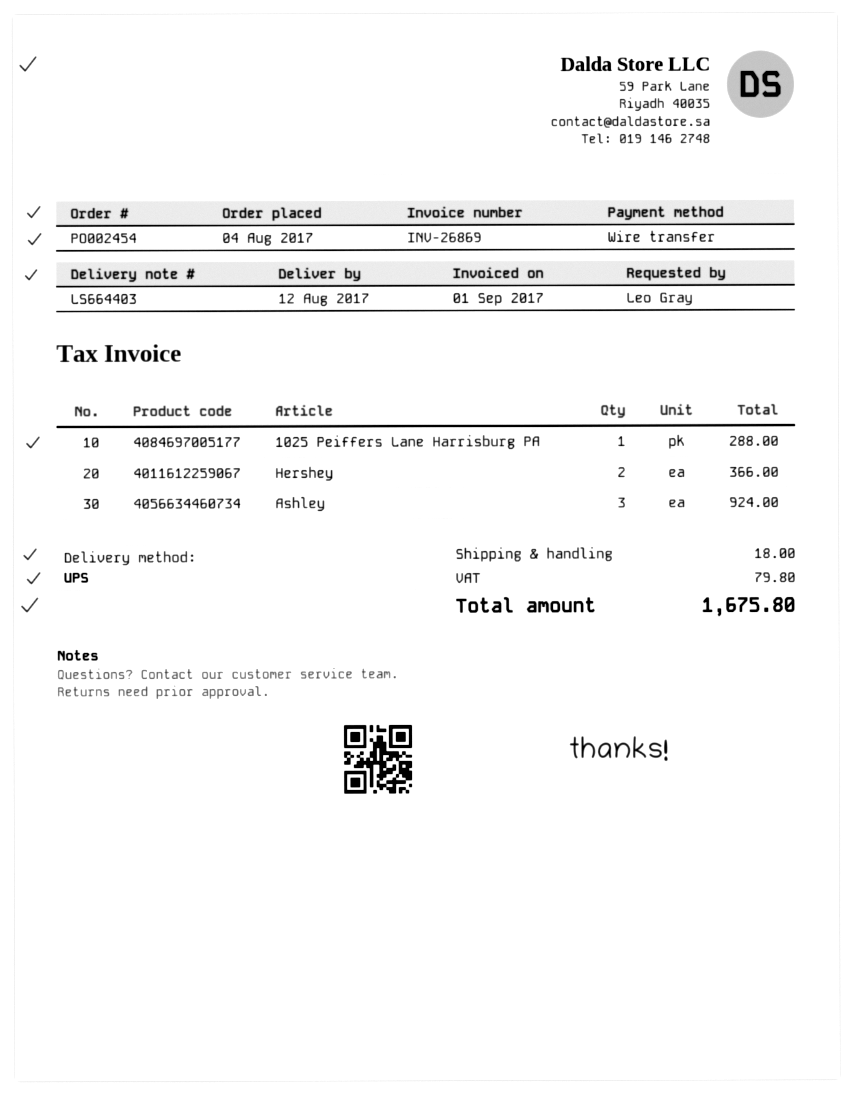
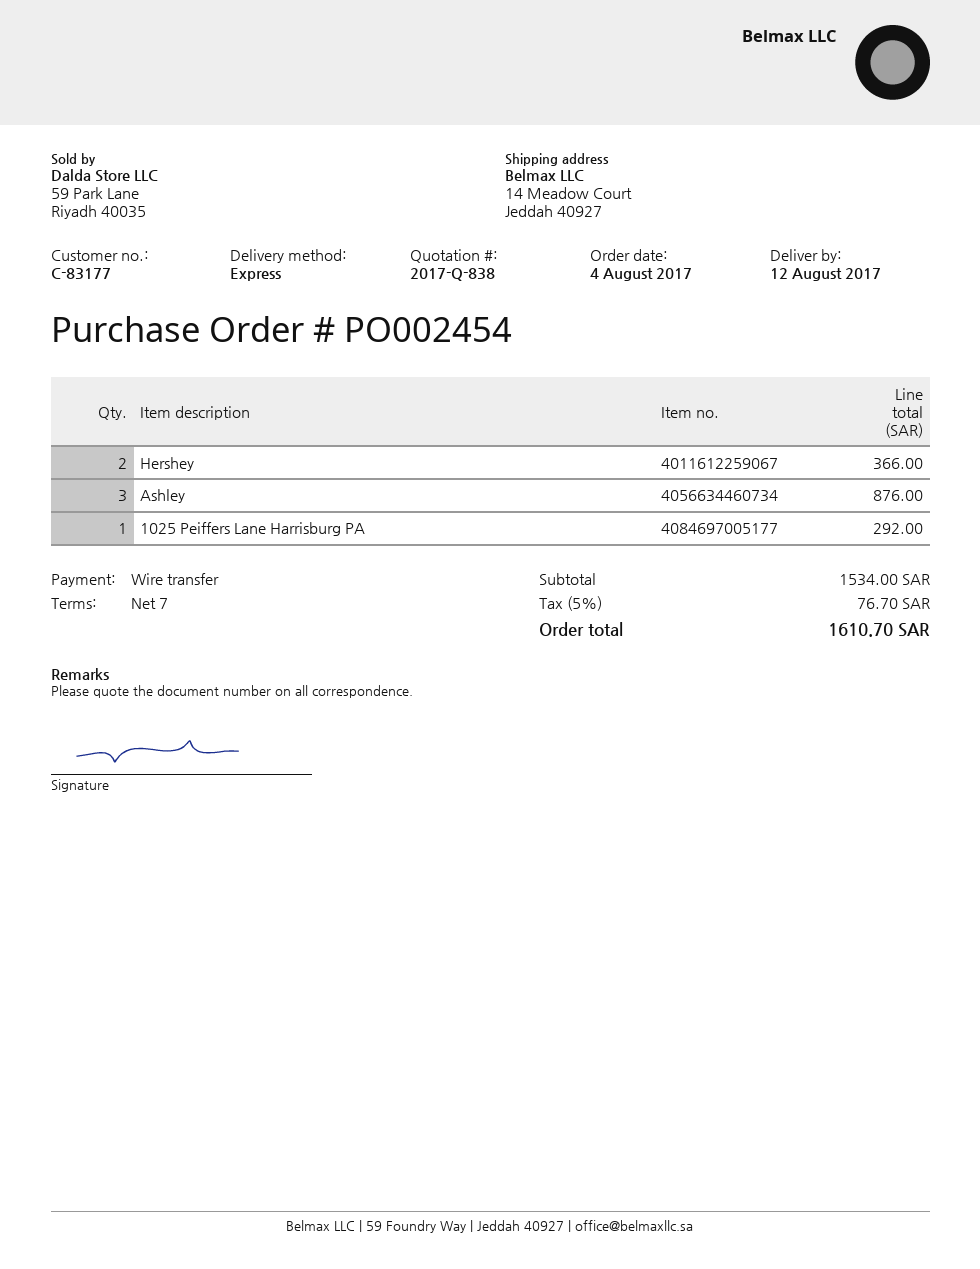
shipping method: UPS -> express
1025 Peiffers Lane Harrisburg PA: 1 for 288.00 -> 1 for 292.00
Ashley: 3 for 924.00 -> 3 for 876.00
shipping: 18.00 -> none
tax: 79.80 -> 76.70
total: 1675.80 -> 1610.70

